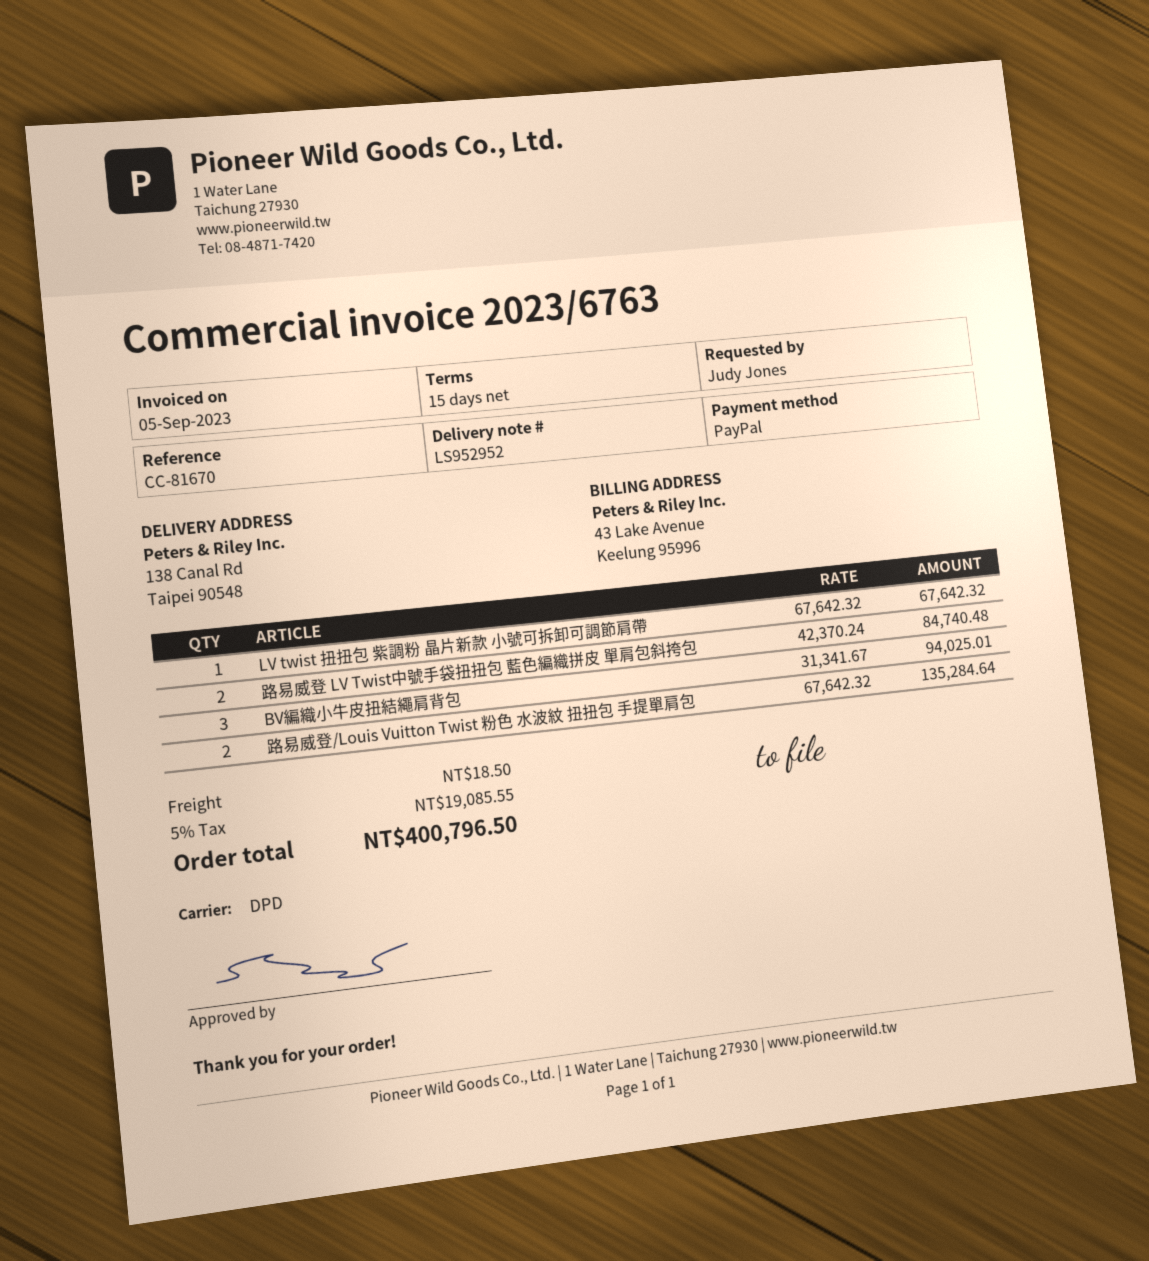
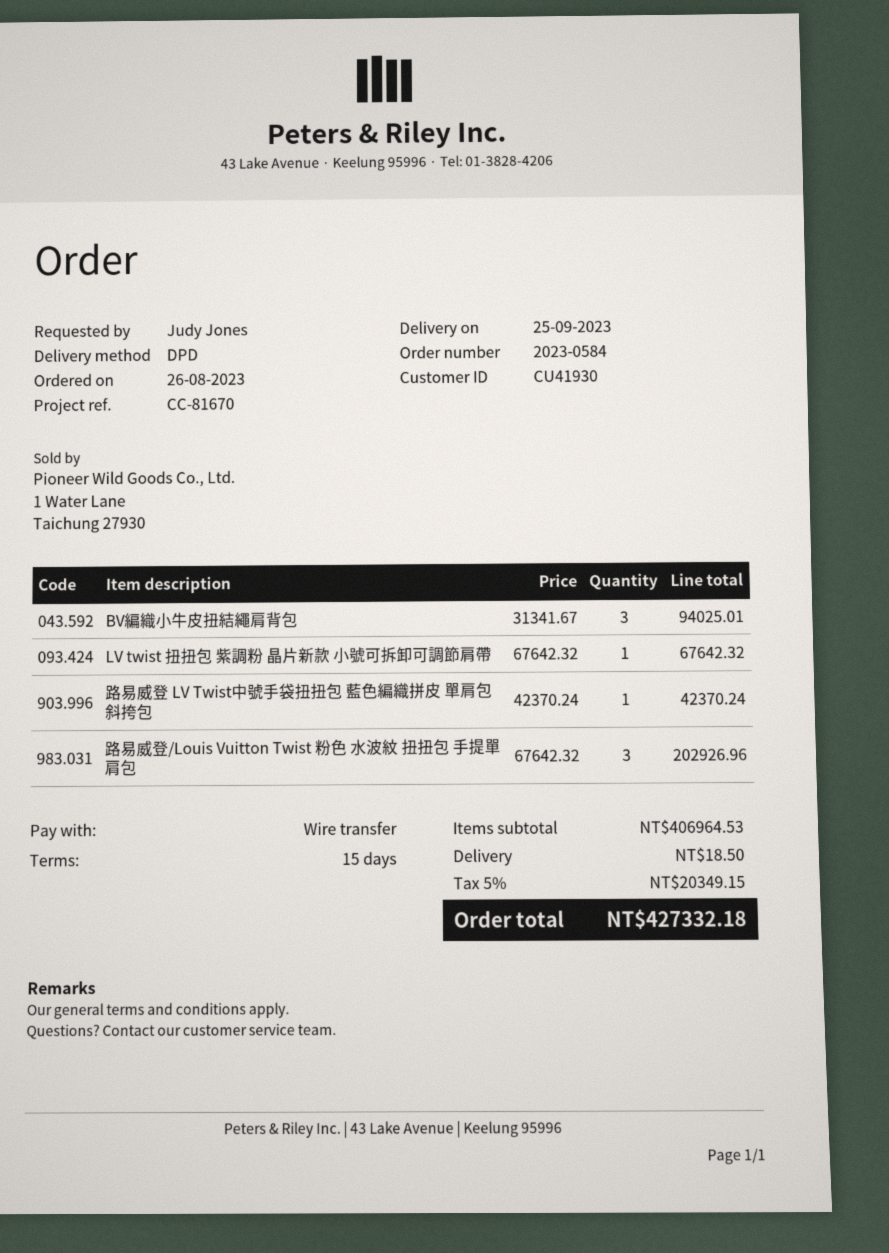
payment method: PayPal -> bank transfer
路易威登 LV Twist中號手袋扭扭包 藍色編織拼皮 單肩包斜挎包: 2 x 42370.24 = 84740.48 -> 1 x 42370.24 = 42370.24
路易威登/Louis Vuitton Twist 粉色 水波紋 扭扭包 手提單肩包: 2 x 67642.32 = 135284.64 -> 3 x 67642.32 = 202926.96
tax: 5% = 19085.55 -> 5% = 20349.15
total: 400796.50 -> 427332.18

